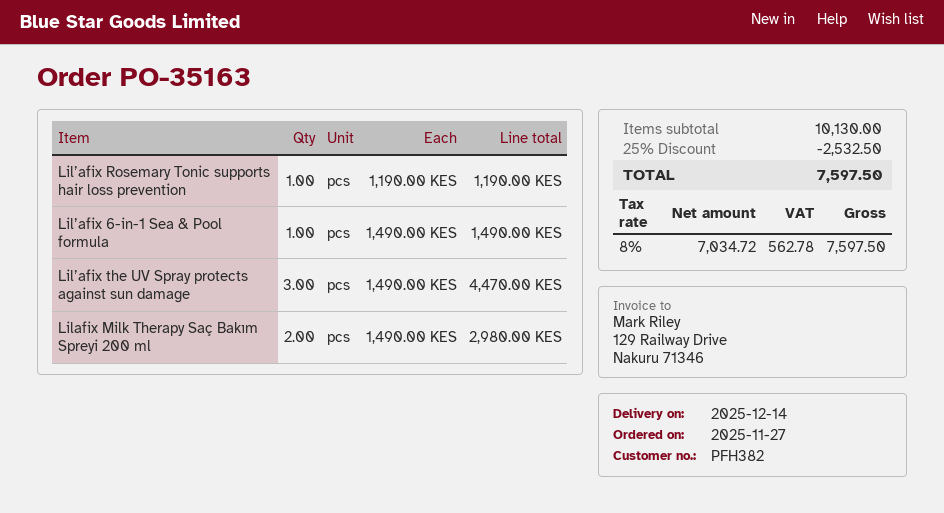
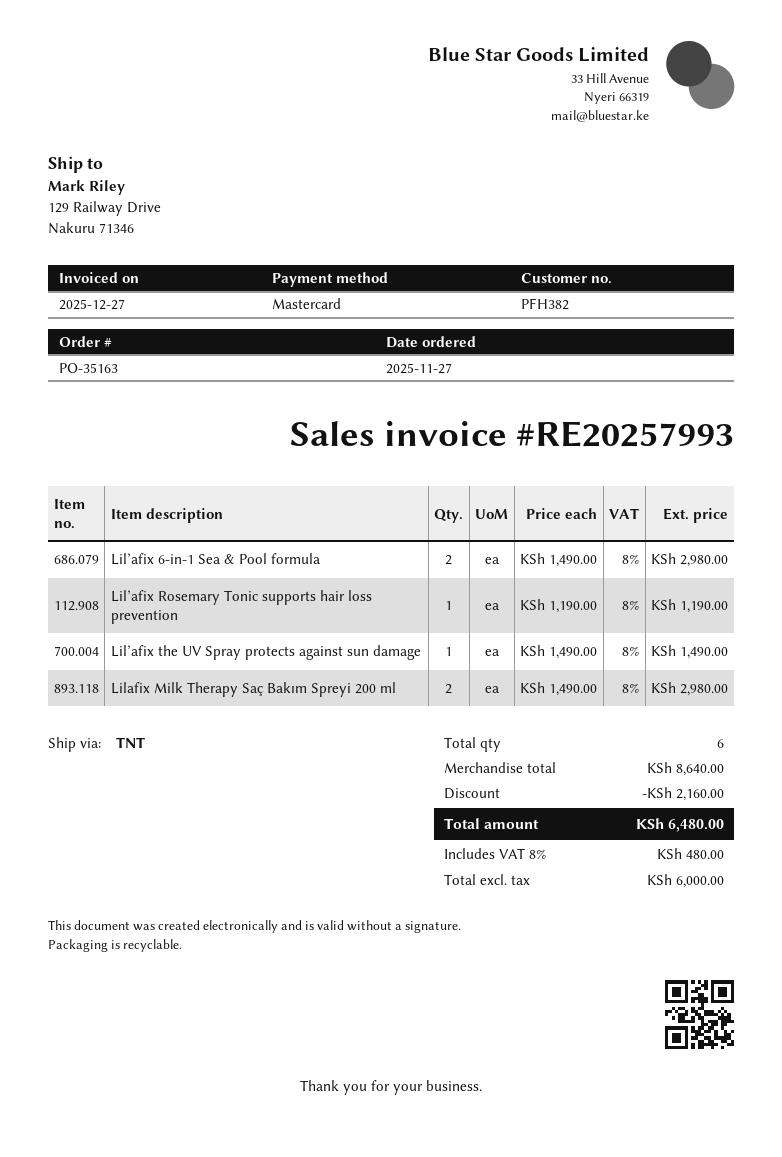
Lil’afix 6-in-1 Sea & Pool formula: 1 x 1490.00 = 1490.00 -> 2 x 1490.00 = 2980.00
Lil’afix the UV Spray protects against sun damage: 3 x 1490.00 = 4470.00 -> 1 x 1490.00 = 1490.00
subtotal: 10130.00 -> 8640.00
discount: 2532.50 -> 2160.00
net: 7034.72 -> 6000.00
tax: 8% = 562.78 -> 8% = 480.00
total: 7597.50 -> 6480.00

